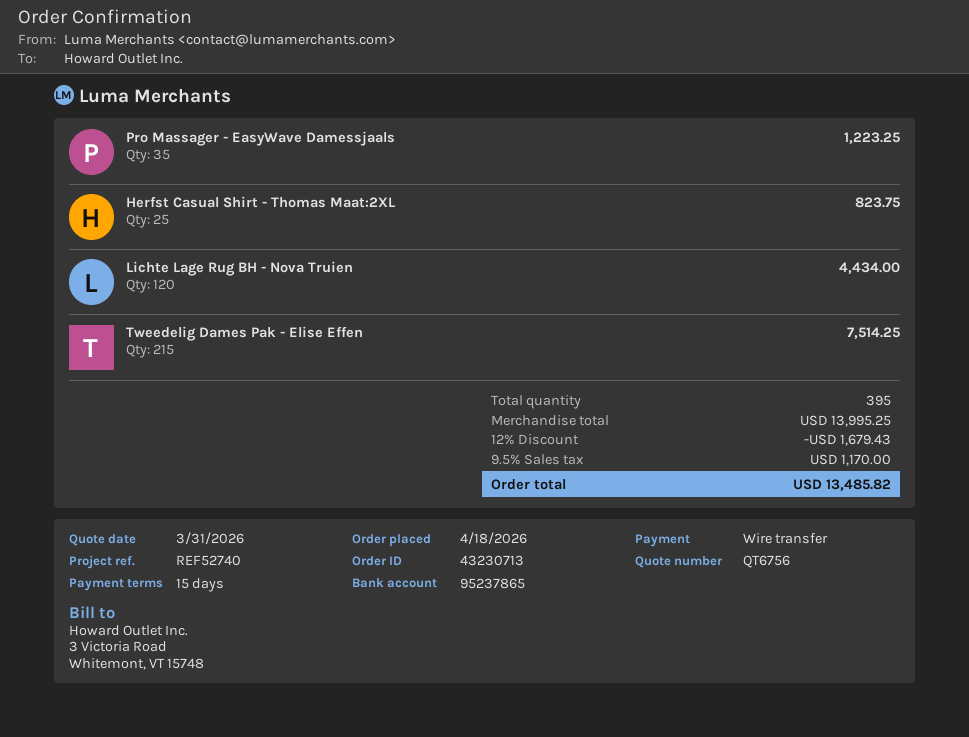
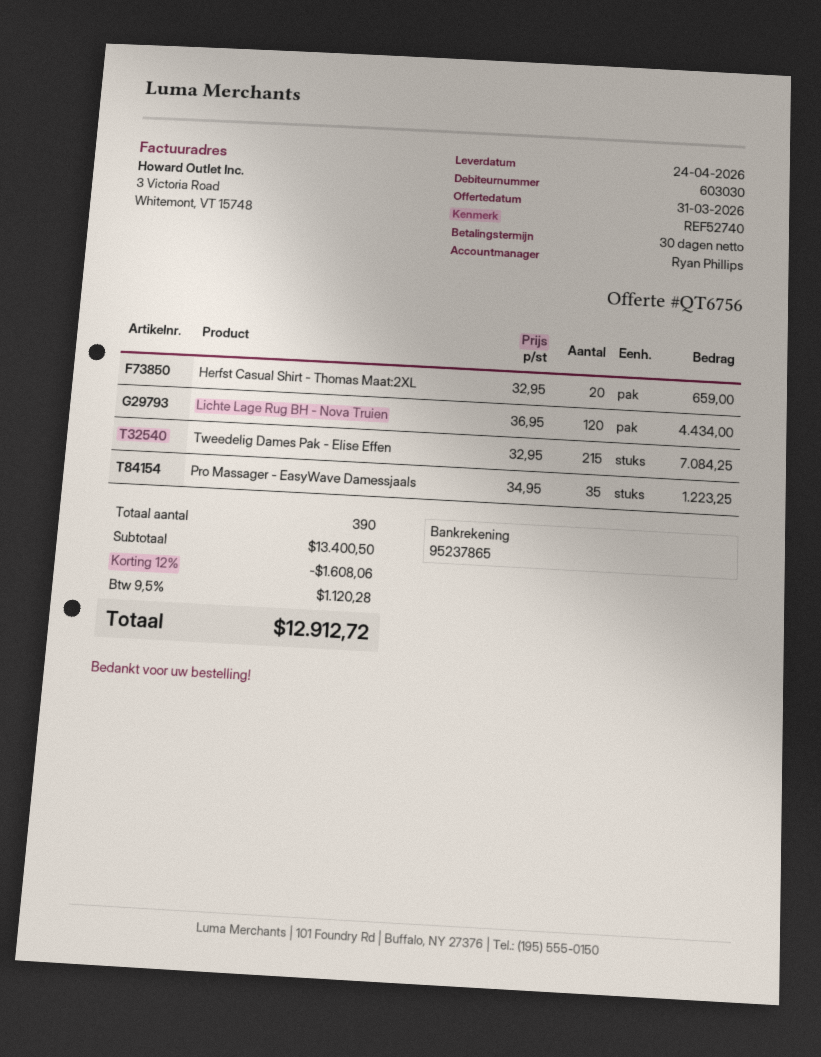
payment terms: 15 days -> 30 days
Herfst Casual Shirt - Thomas Maat:2XL: 25 for 823.75 -> 20 for 659.00
Tweedelig Dames Pak - Elise Effen: 215 for 7514.25 -> 215 for 7084.25
total quantity: 395 -> 390
subtotal: 13995.25 -> 13400.50
discount: 12% = 1679.43 -> 12% = 1608.06
tax: 9.5% = 1170.00 -> 9.5% = 1120.28
total: 13485.82 -> 12912.72

